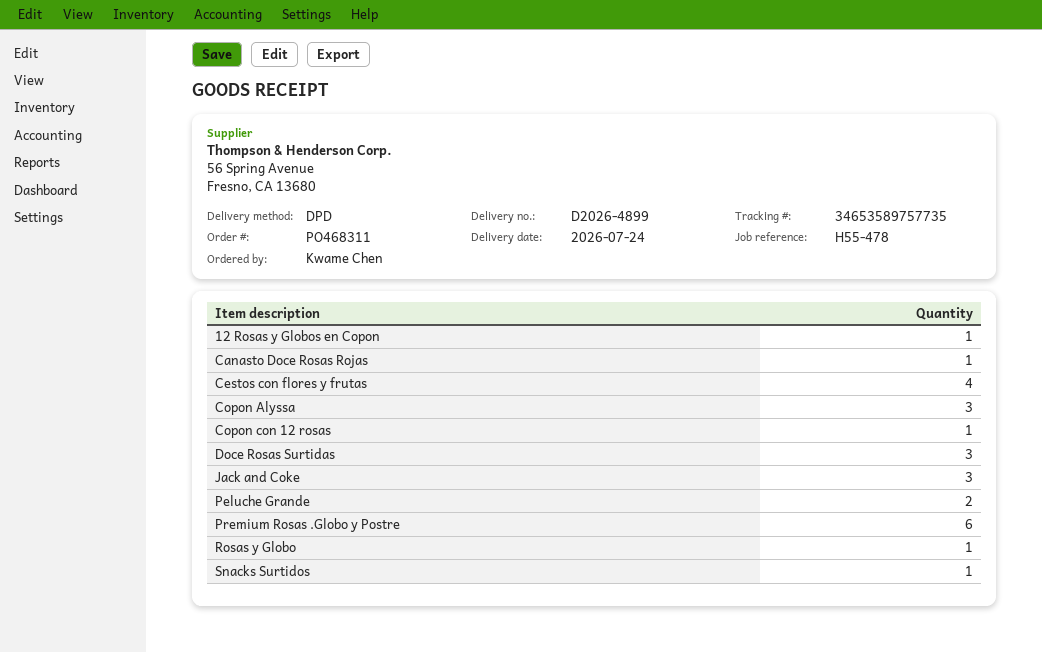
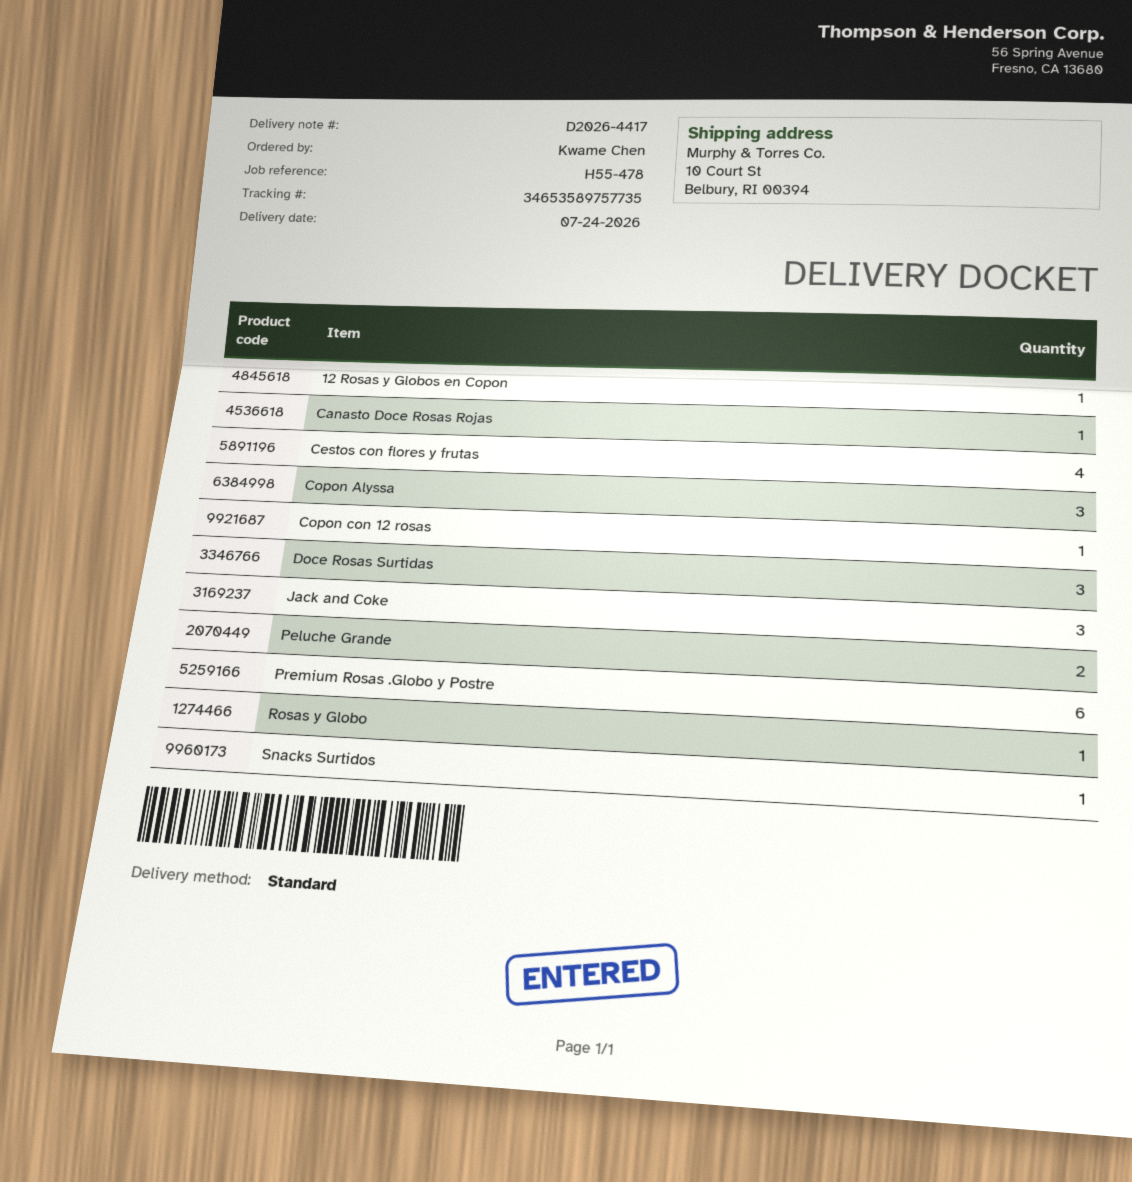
delivery note number: D2026-4899 -> D2026-4417
shipping method: DPD -> standard

